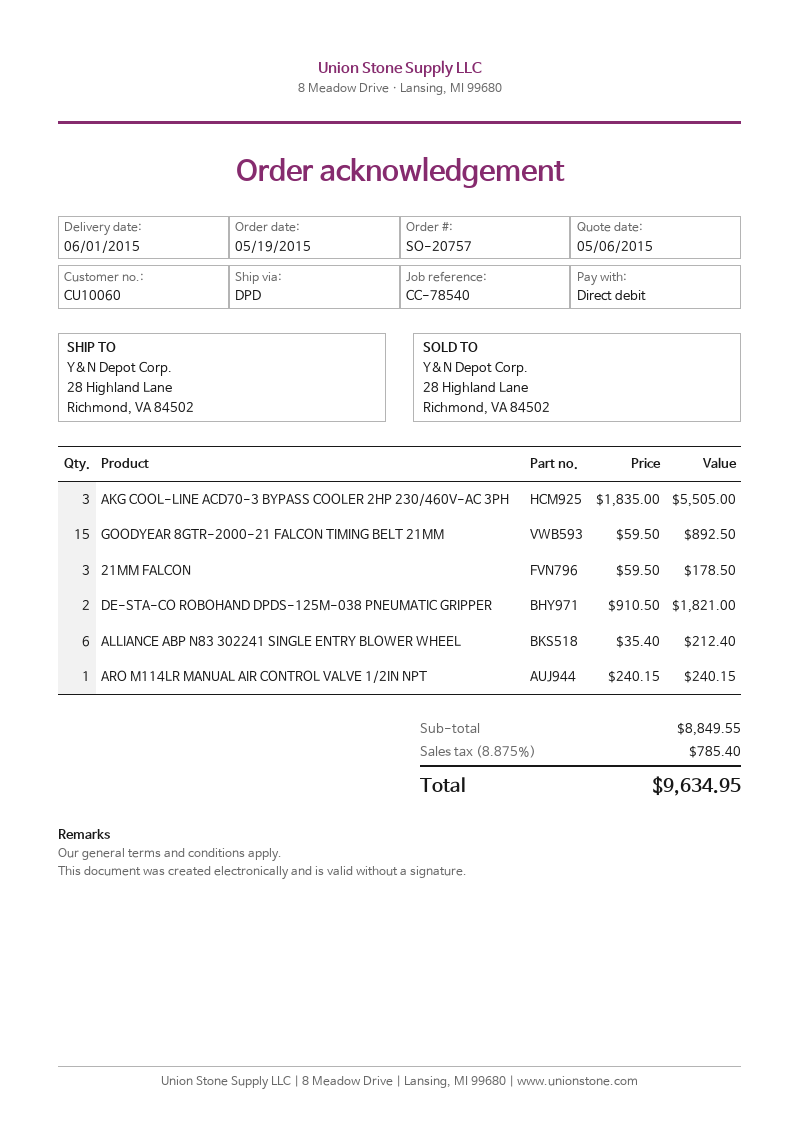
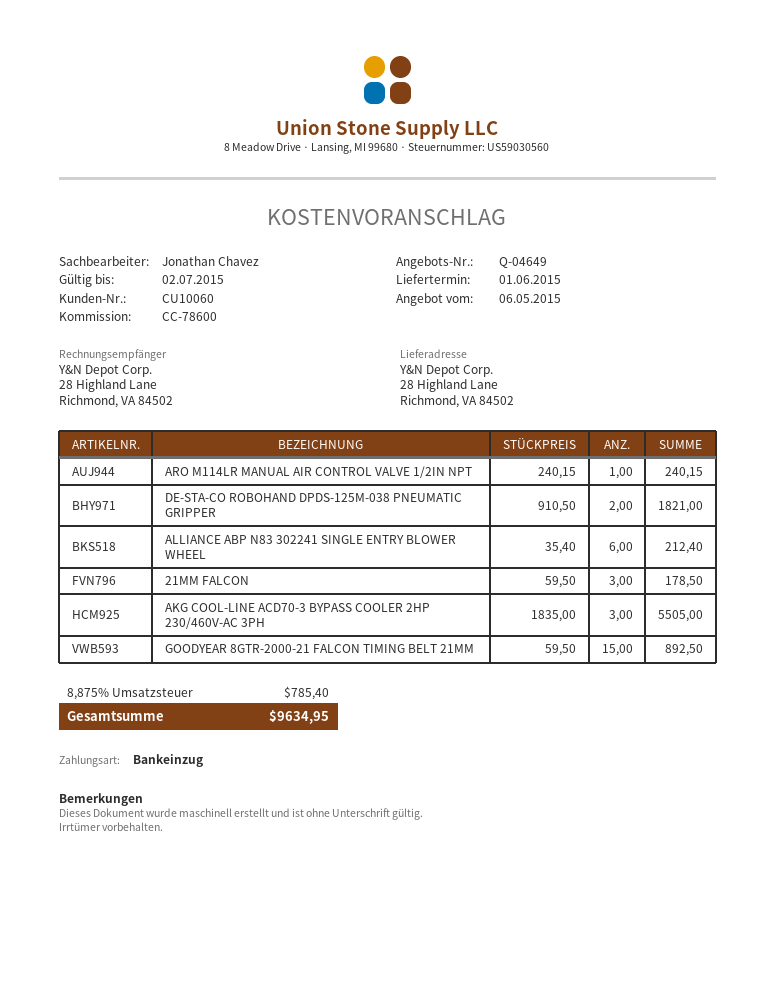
reference: CC-78540 -> CC-78600

